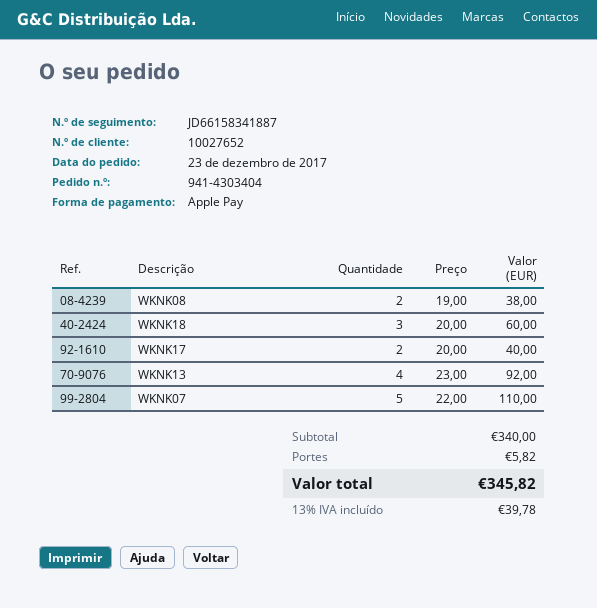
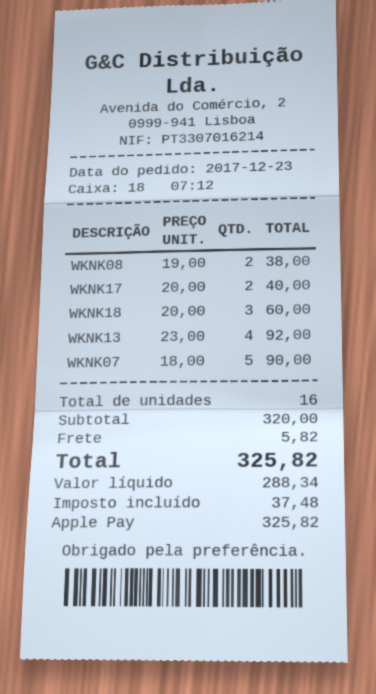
WKNK07: 5 x 22.00 = 110.00 -> 5 x 18.00 = 90.00
subtotal: 340.00 -> 320.00
tax: 39.78 -> 37.48
total: 345.82 -> 325.82

